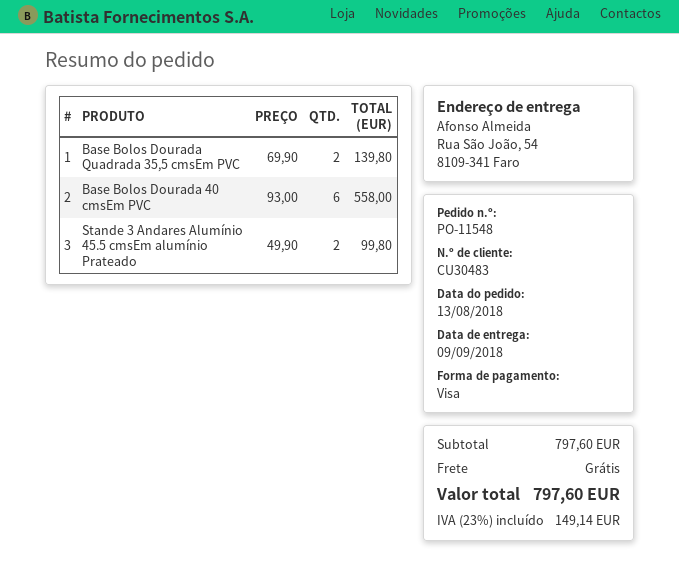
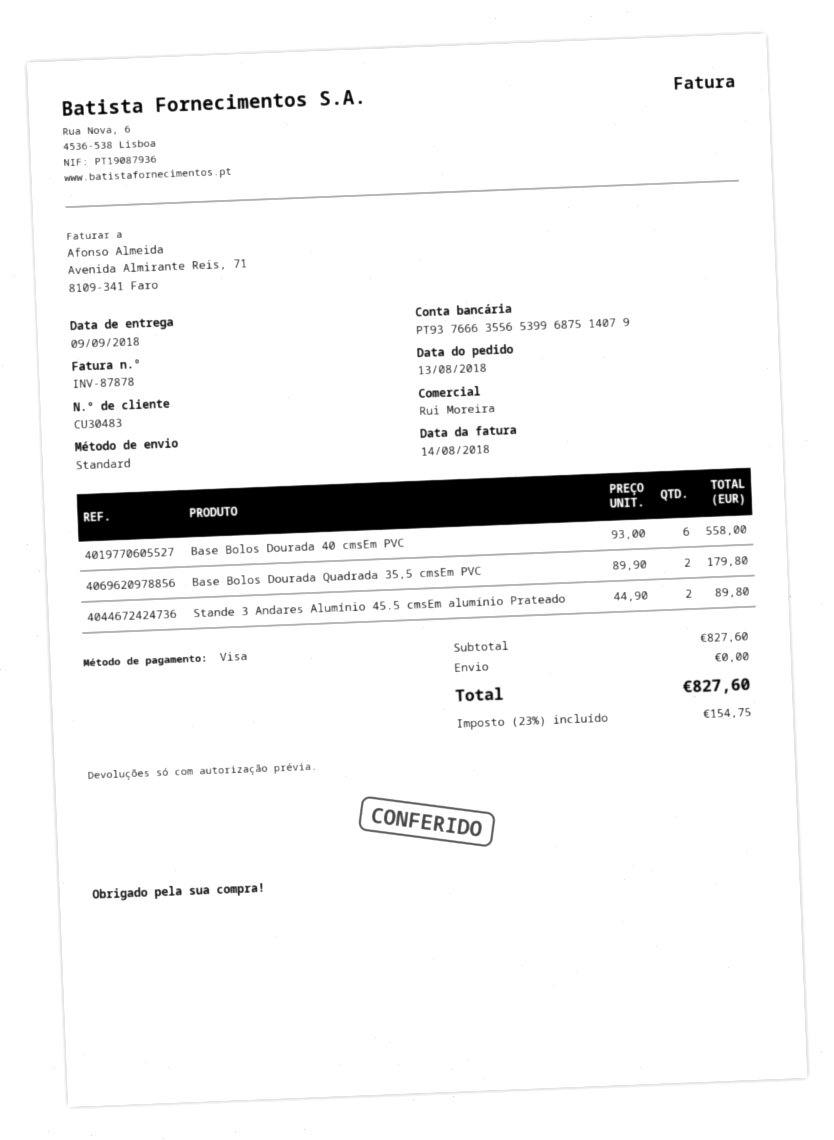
Base Bolos Dourada Quadrada 35,5 cmsEm PVC: 2 x 69.90 = 139.80 -> 2 x 89.90 = 179.80
Stande 3 Andares Alumínio 45.5 cmsEm alumínio Prateado: 2 x 49.90 = 99.80 -> 2 x 44.90 = 89.80
subtotal: 797.60 -> 827.60
tax: 23% = 149.14 -> 23% = 154.75
total: 797.60 -> 827.60

